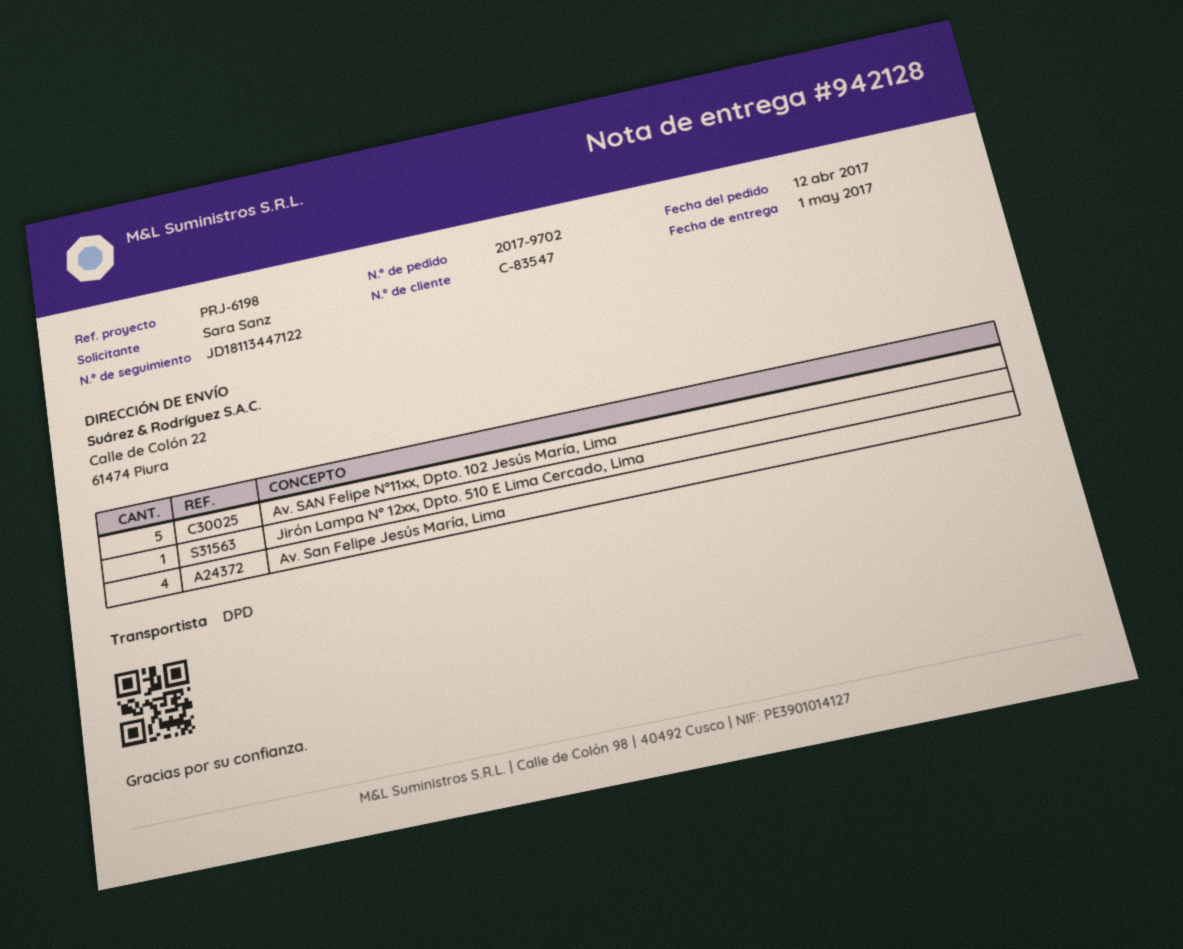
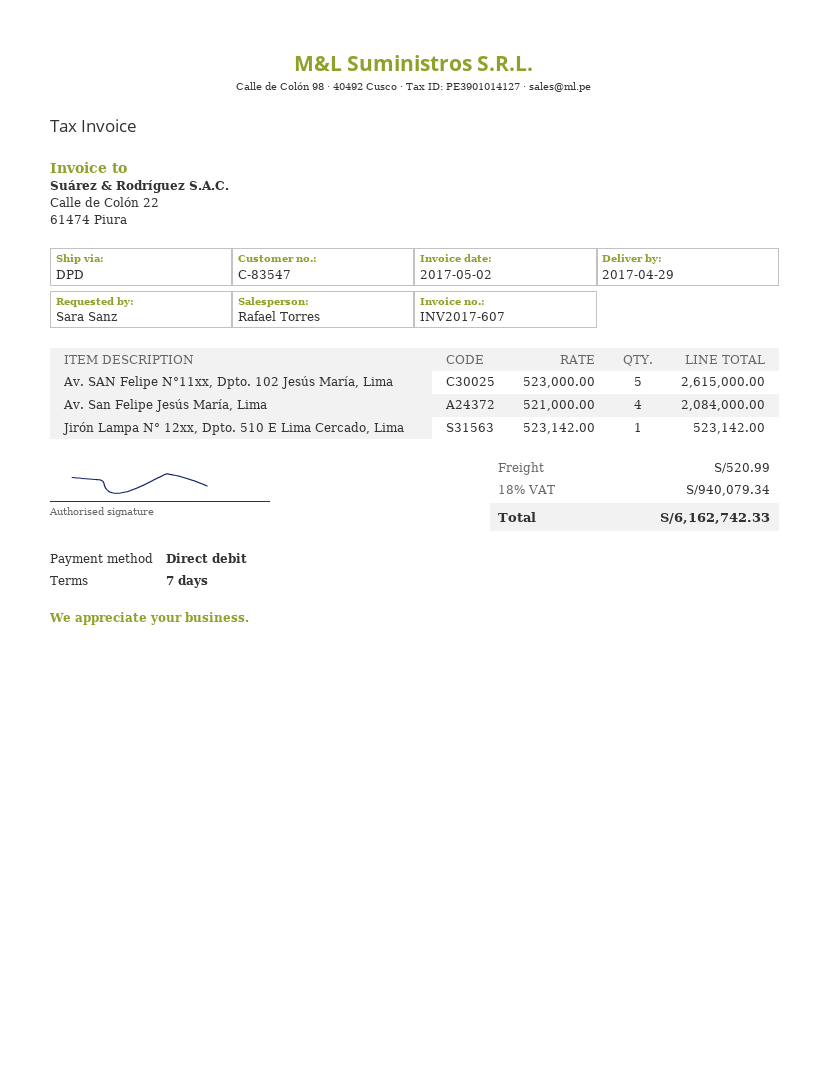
delivery date: 2017-05-01 -> 2017-04-29

